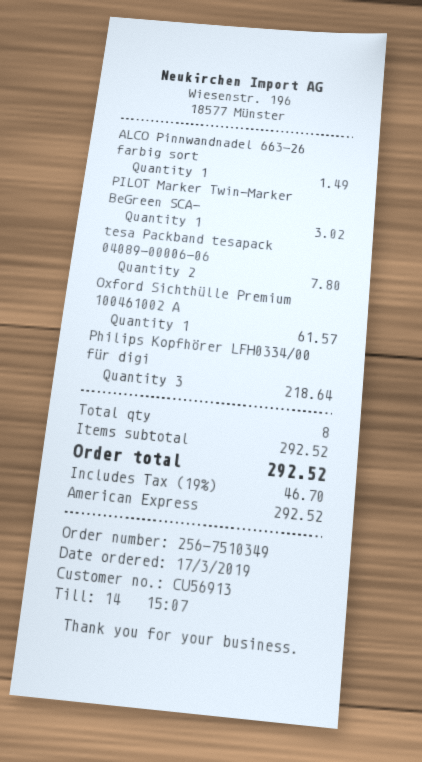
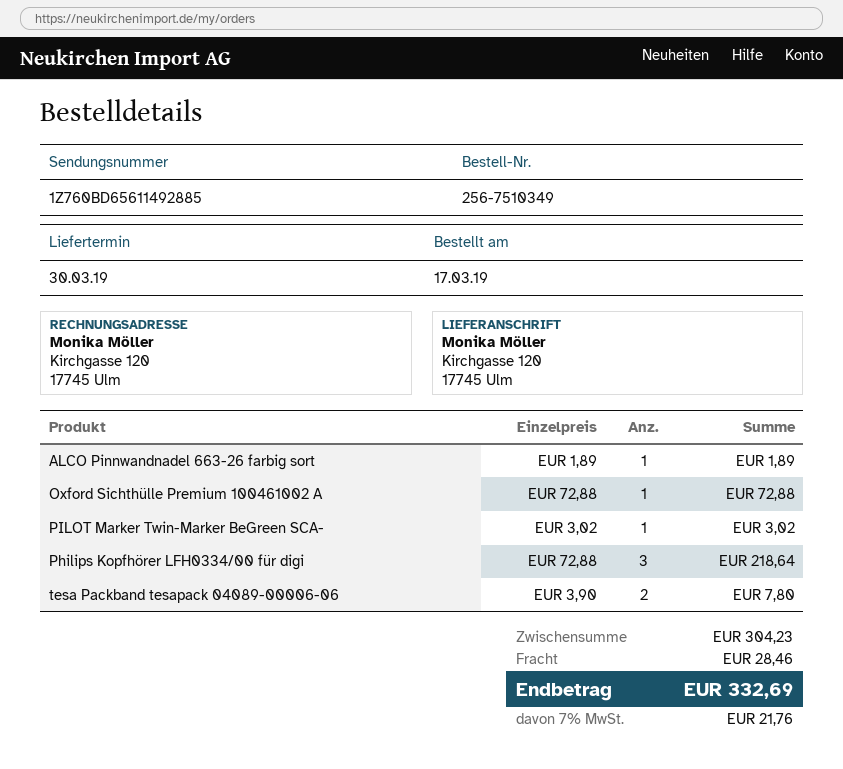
ALCO Pinnwandnadel 663-26 farbig sort: 1 for 1.49 -> 1 for 1.89
Oxford Sichthülle Premium 100461002 A: 1 for 61.57 -> 1 for 72.88
subtotal: 292.52 -> 304.23
shipping: none -> 28.46
tax: 19% = 46.70 -> 7% = 21.76
total: 292.52 -> 332.69

